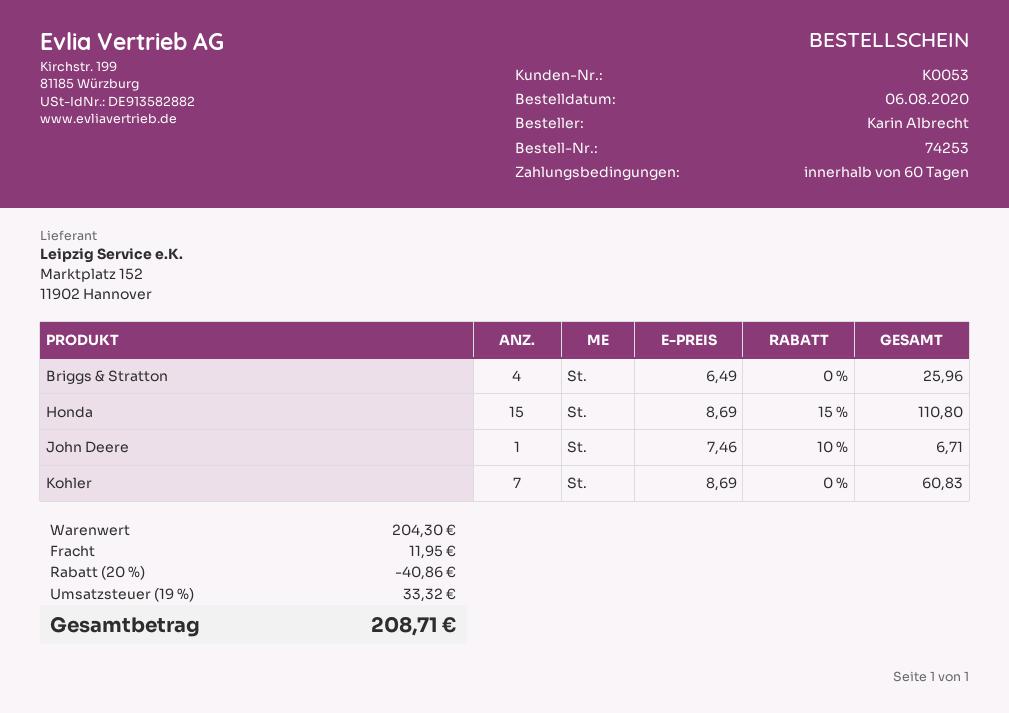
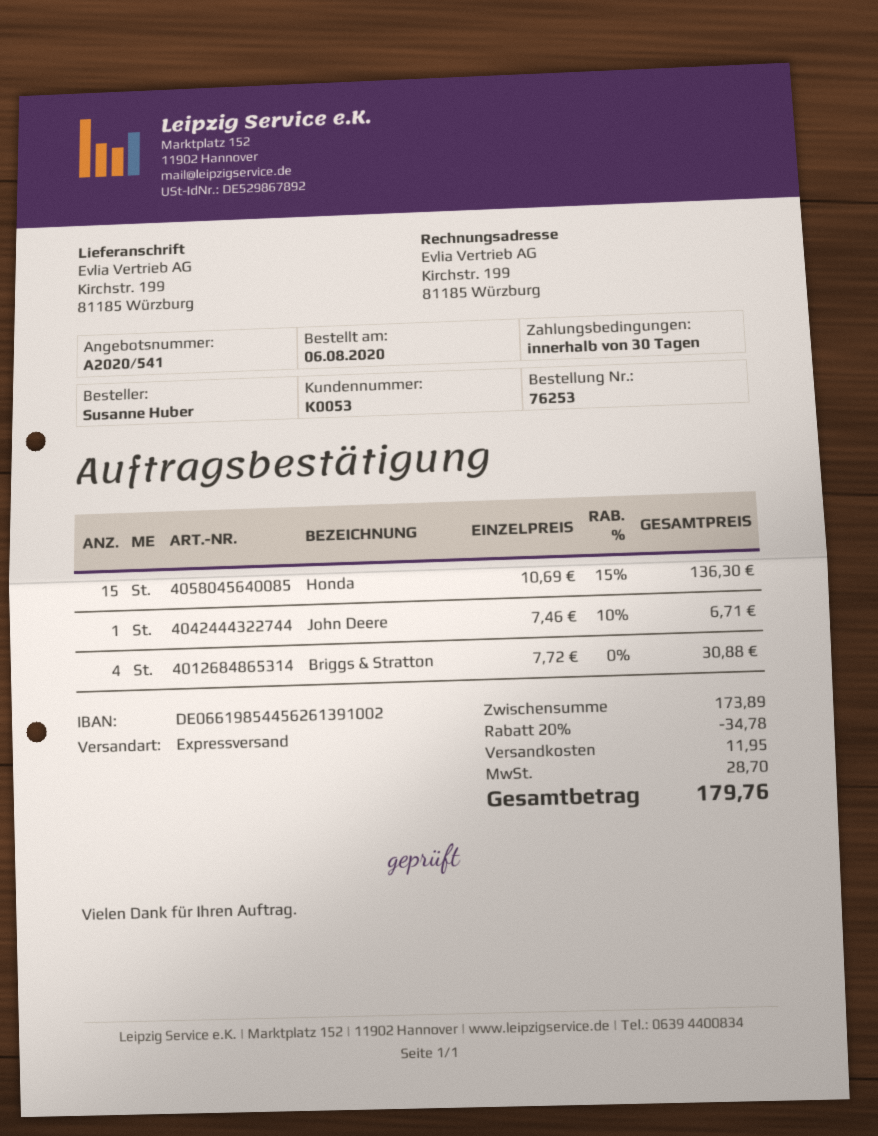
order number: 74253 -> 76253
payment terms: 60 days -> 30 days
ordered by: Karin Albrecht -> Susanne Huber
Briggs & Stratton: 4 x 6.49 = 25.96 -> 4 x 7.72 = 30.88
Honda: 15 x 8.69 - 15% = 110.80 -> 15 x 10.69 - 15% = 136.30
Kohler: 7 x 8.69 = 60.83 -> none
subtotal: 204.30 -> 173.89
discount: 20% = 40.86 -> 20% = 34.78
tax: 33.32 -> 28.70
total: 208.71 -> 179.76

